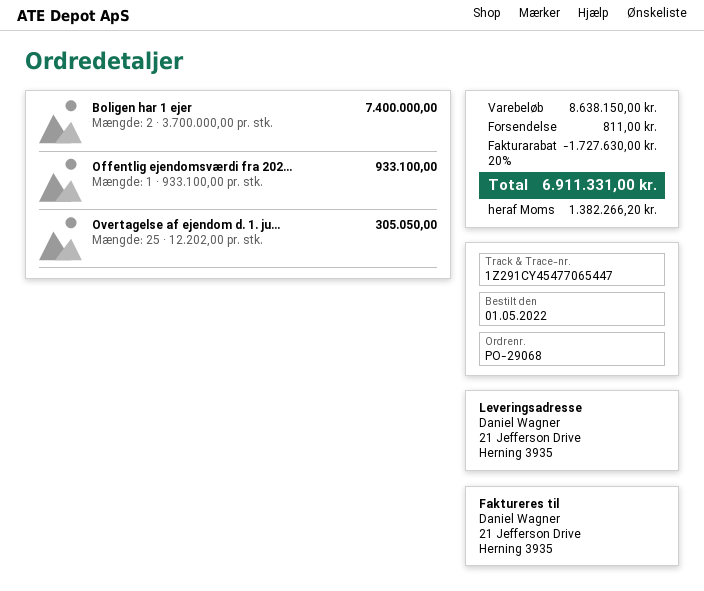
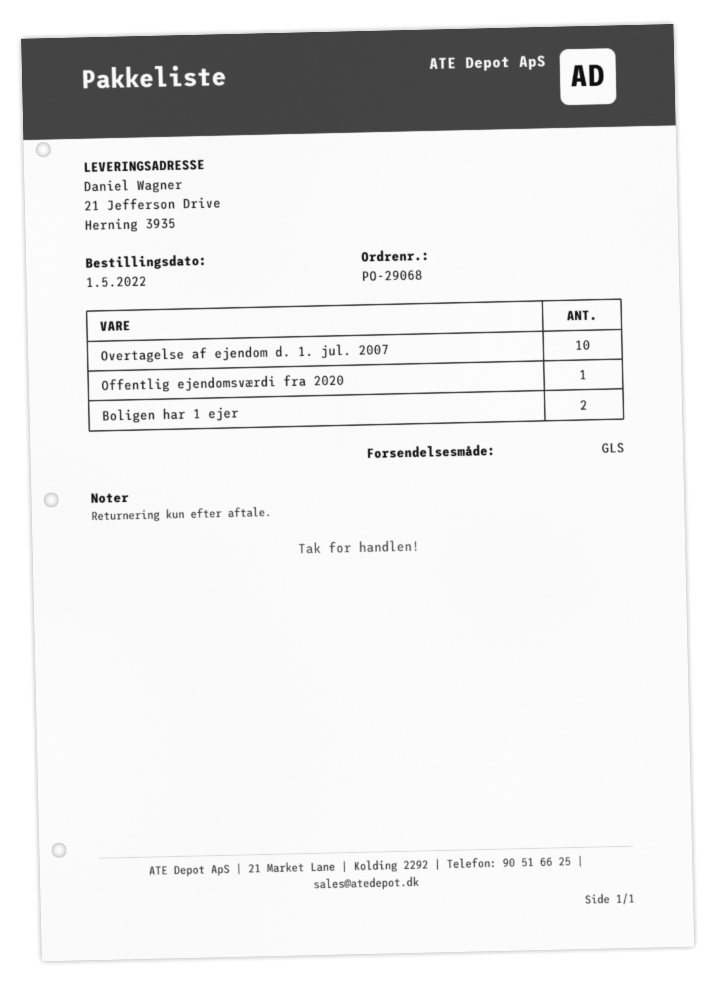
Overtagelse af ejendom d. 1. ju...: 25 -> 10

